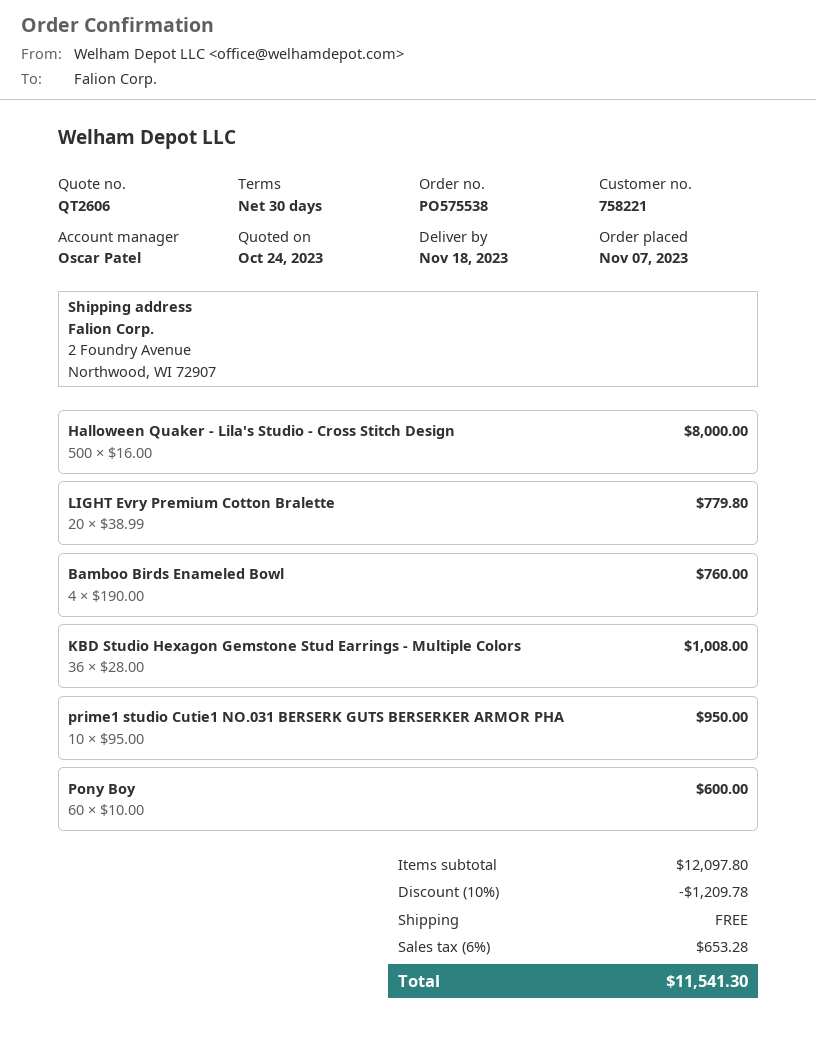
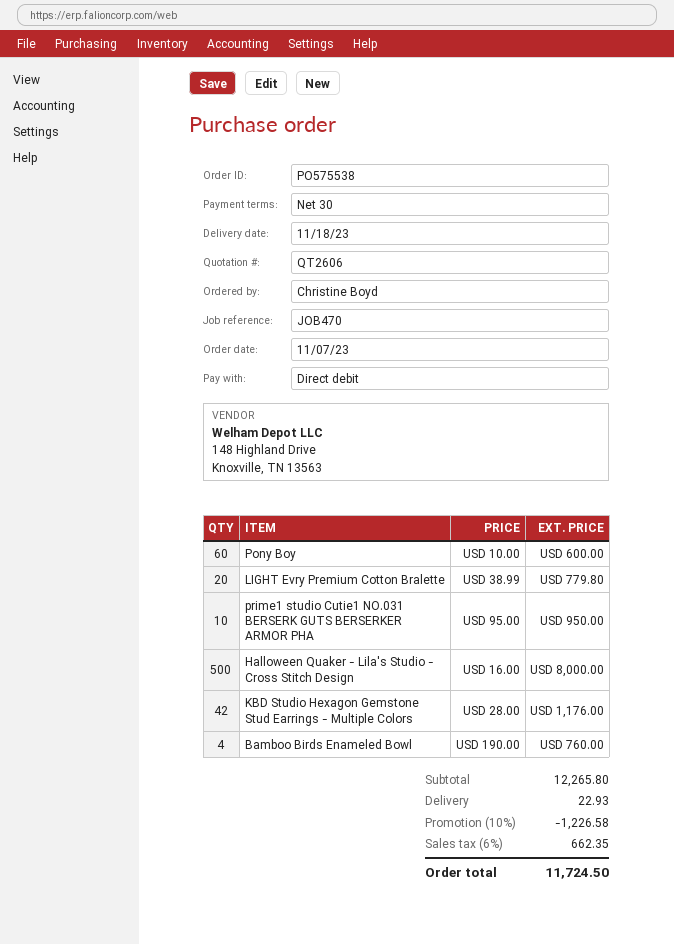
KBD Studio Hexagon Gemstone Stud Earrings - Multiple Colors: 36 x 28.00 = 1008.00 -> 42 x 28.00 = 1176.00
subtotal: 12097.80 -> 12265.80
discount: 10% = 1209.78 -> 10% = 1226.58
shipping: 0.00 -> 22.93
tax: 6% = 653.28 -> 6% = 662.35
total: 11541.30 -> 11724.50

